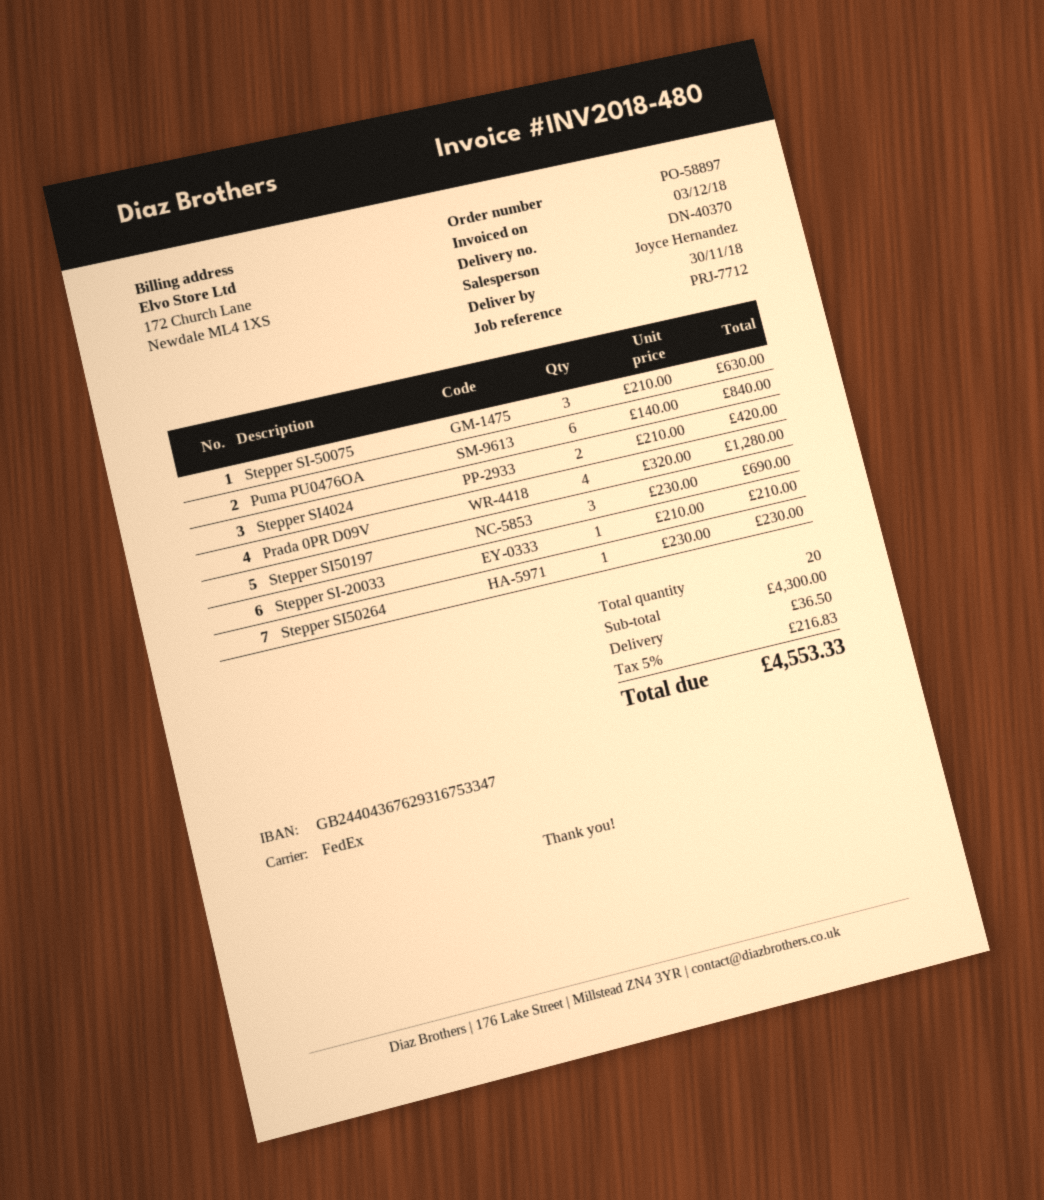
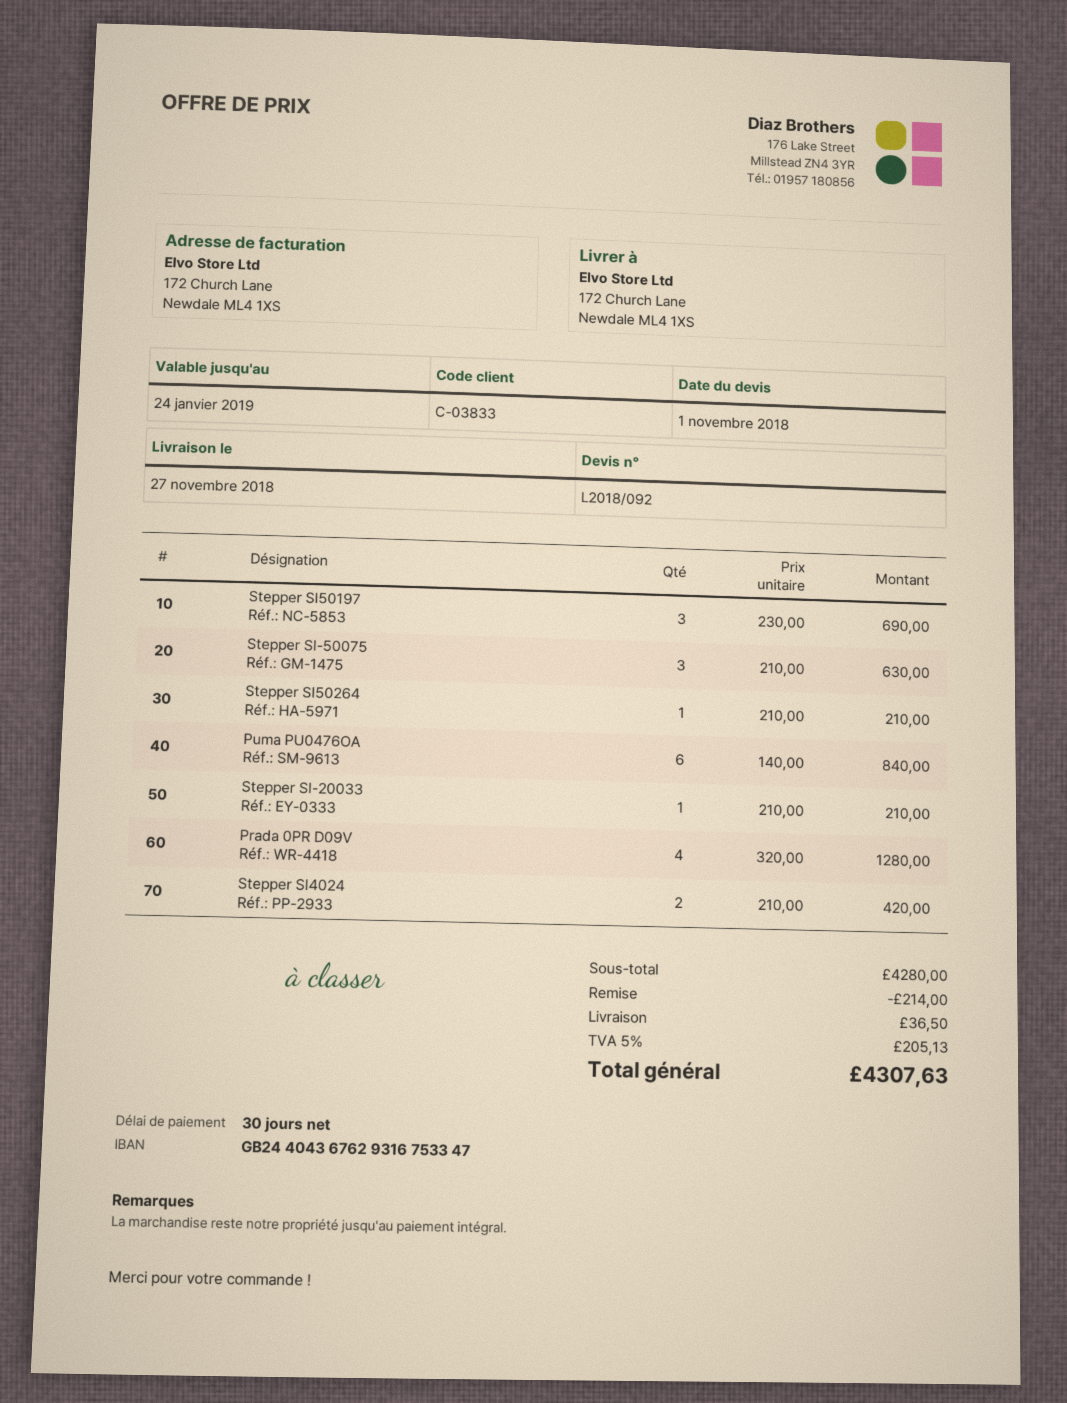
delivery date: 2018-11-30 -> 2018-11-27
Stepper SI50264: 1 x 230.00 = 230.00 -> 1 x 210.00 = 210.00
subtotal: 4300.00 -> 4280.00
discount: none -> 214.00
tax: 5% = 216.83 -> 5% = 205.13
total: 4553.33 -> 4307.63

